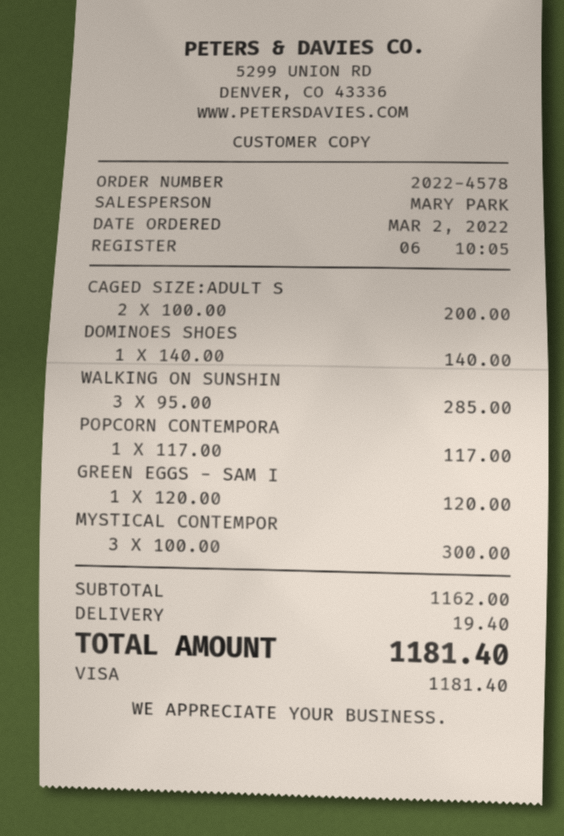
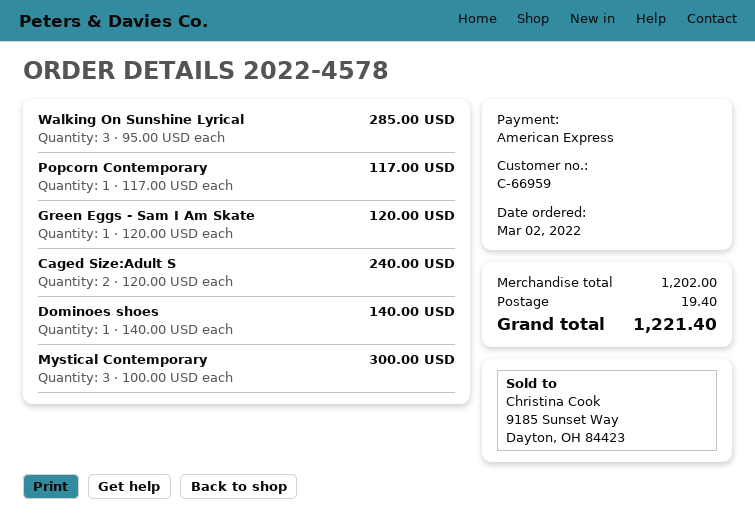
payment method: Visa -> American Express
CAGED SIZE:ADULT S: 2 x 100.00 = 200.00 -> 2 x 120.00 = 240.00
subtotal: 1162.00 -> 1202.00
total: 1181.40 -> 1221.40

